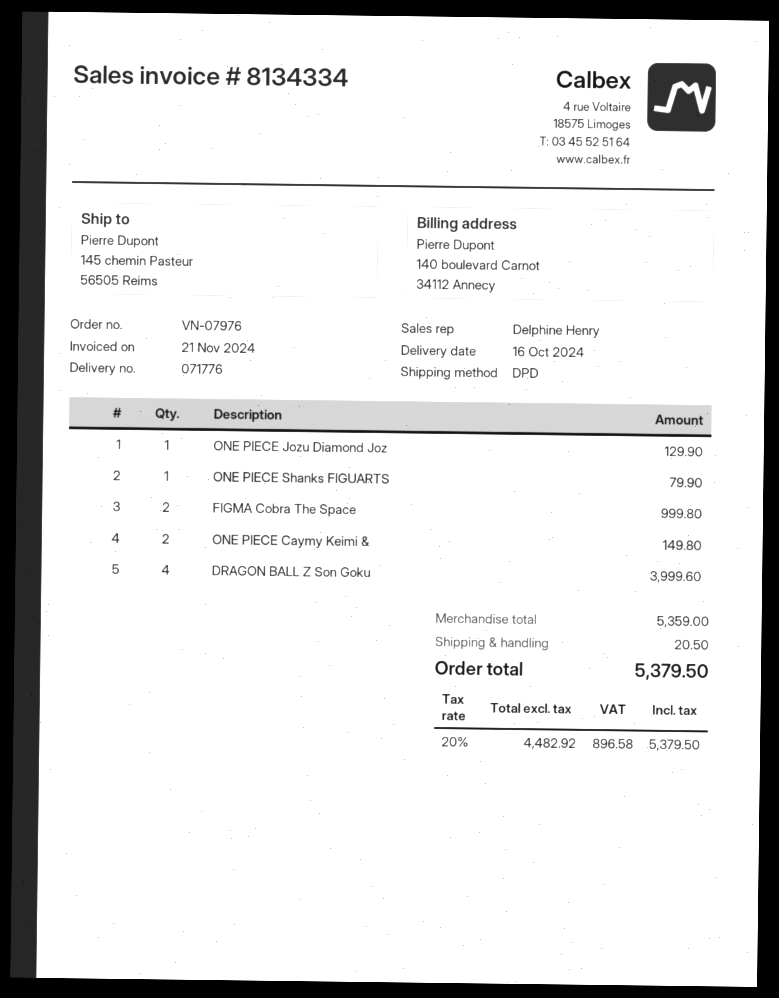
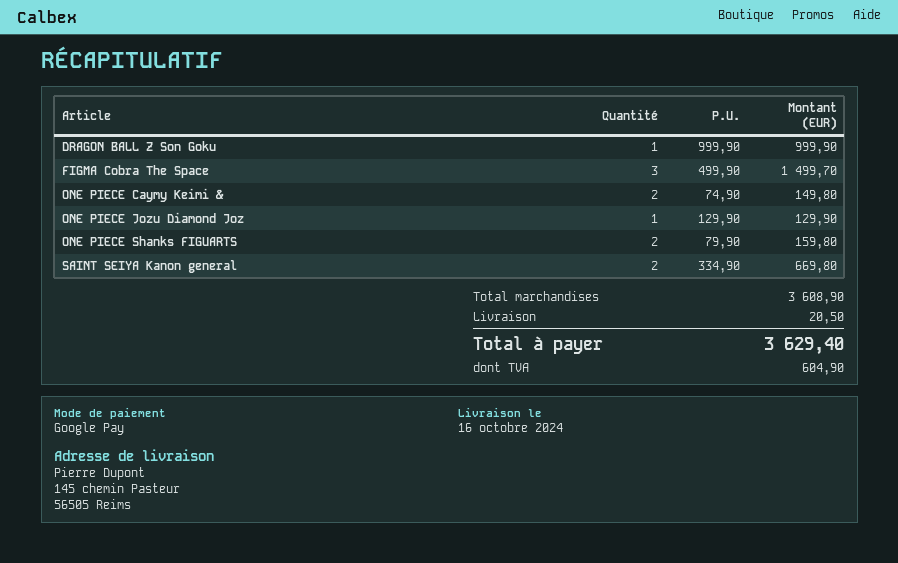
ONE PIECE Shanks FIGUARTS: 1 for 79.90 -> 2 for 159.80
FIGMA Cobra The Space: 2 for 999.80 -> 3 for 1499.70
DRAGON BALL Z Son Goku: 4 for 3999.60 -> 1 for 999.90
SAINT SEIYA Kanon general: none -> 2 for 669.80
subtotal: 5359.00 -> 3608.90
tax: 896.58 -> 604.90
total: 5379.50 -> 3629.40

